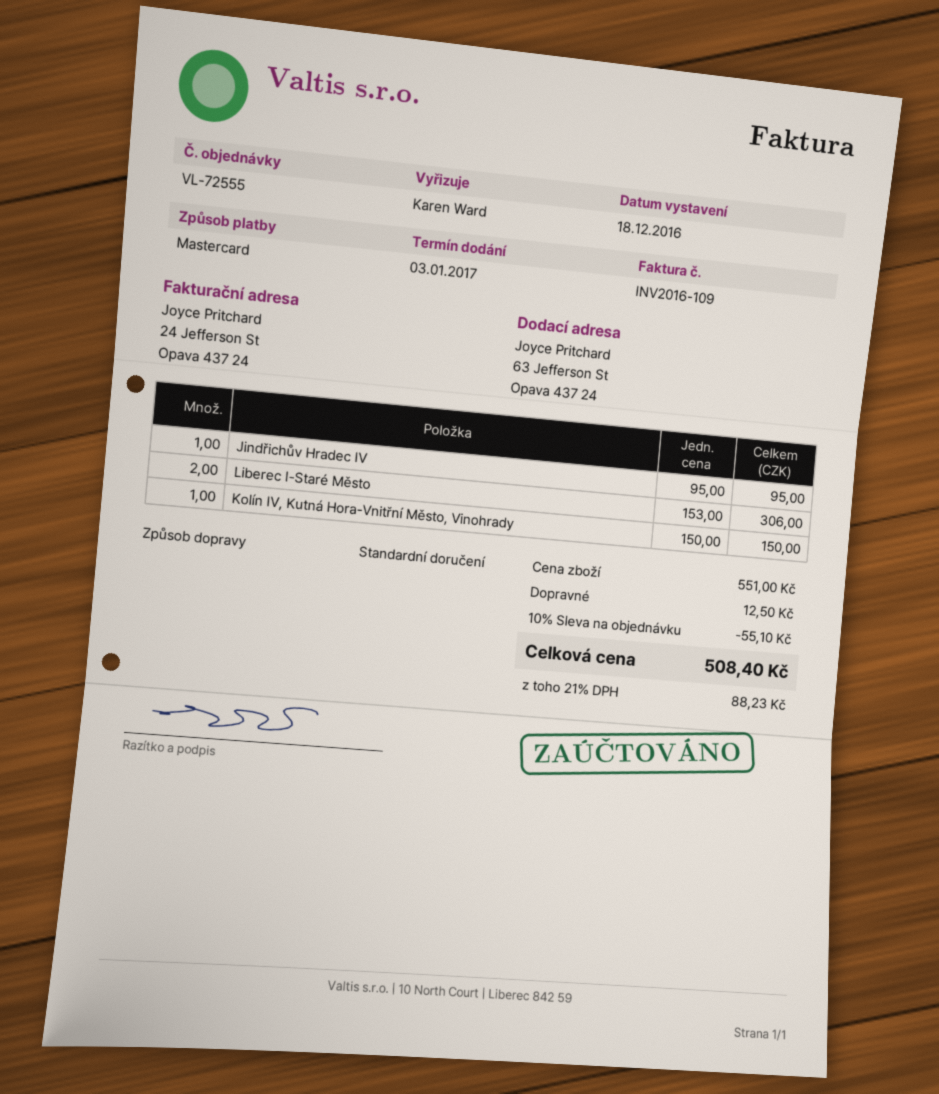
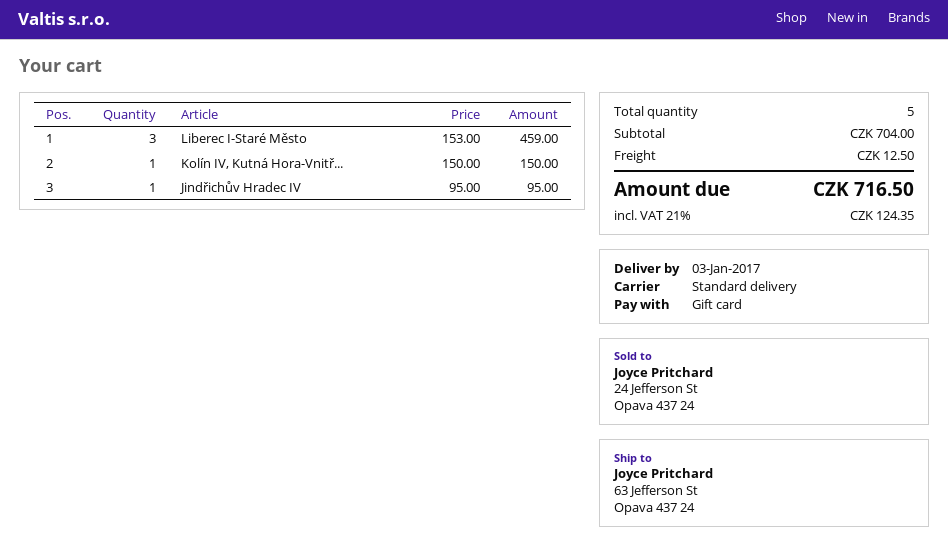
payment method: Mastercard -> gift card
Liberec I-Staré Město: 2 x 153.00 = 306.00 -> 3 x 153.00 = 459.00
subtotal: 551.00 -> 704.00
discount: 10% = 55.10 -> none
tax: 21% = 88.23 -> 21% = 124.35
total: 508.40 -> 716.50

